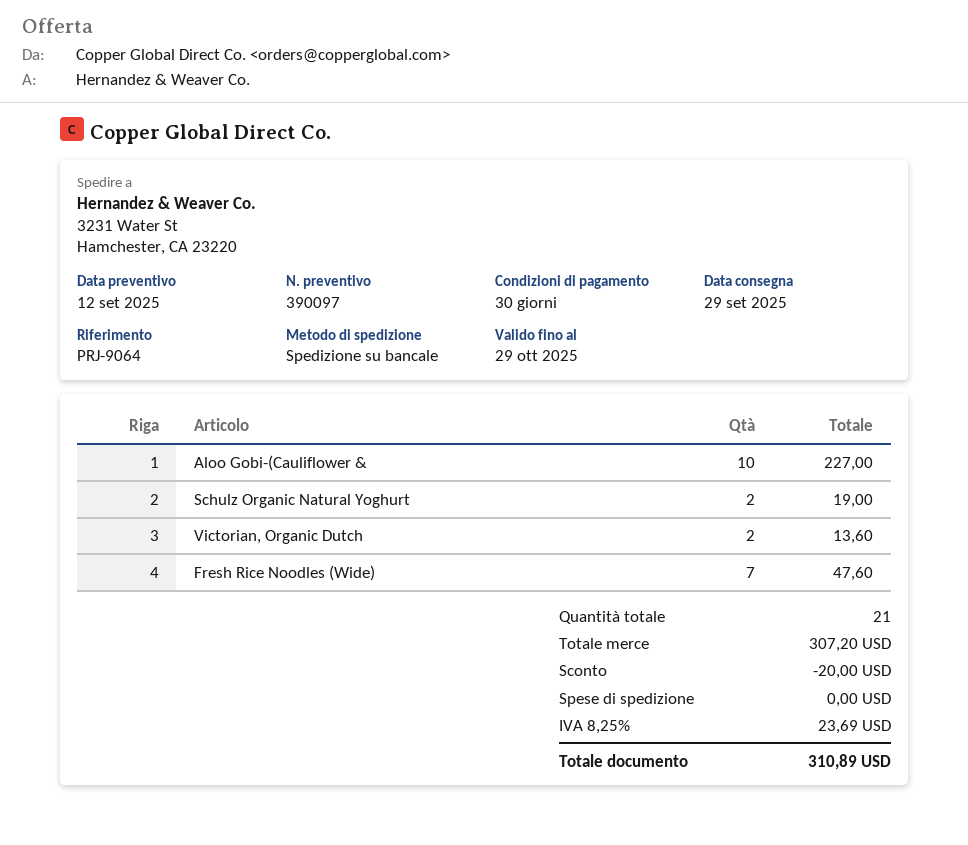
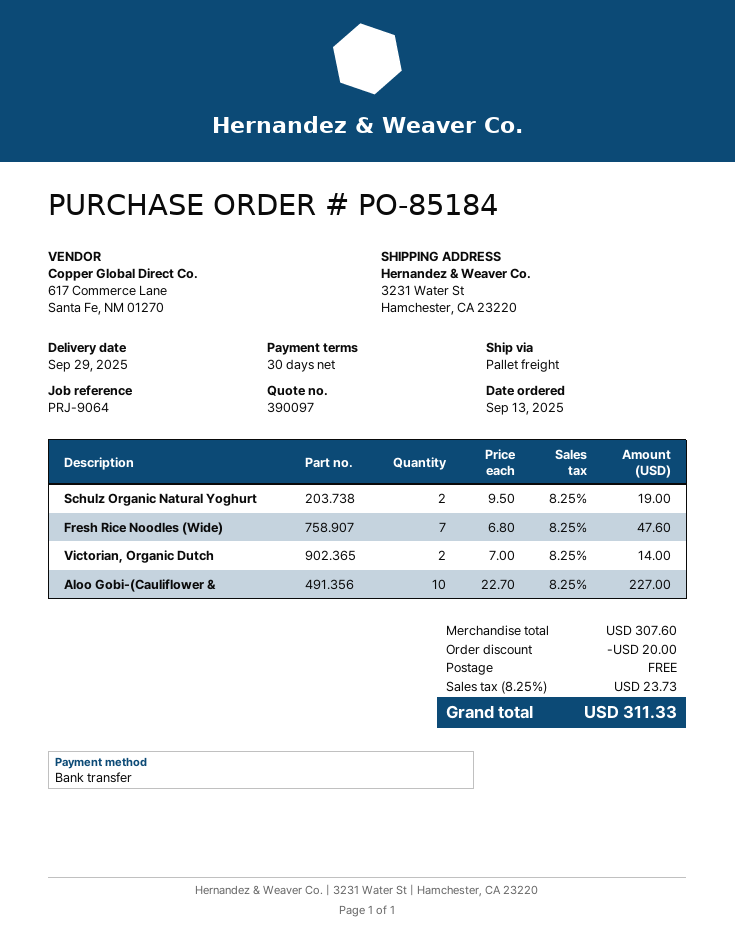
Victorian, Organic Dutch: 2 for 13.60 -> 2 for 14.00
subtotal: 307.20 -> 307.60
tax: 8.25% = 23.69 -> 8.25% = 23.73
total: 310.89 -> 311.33

